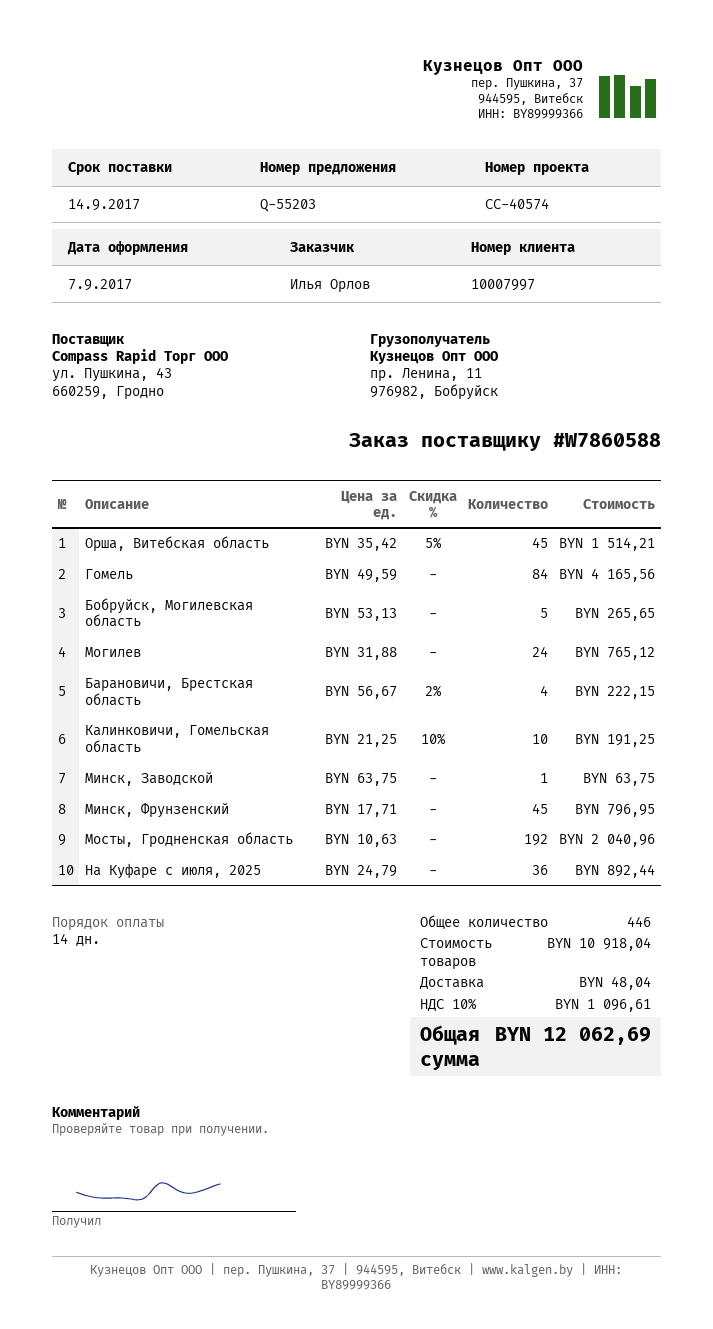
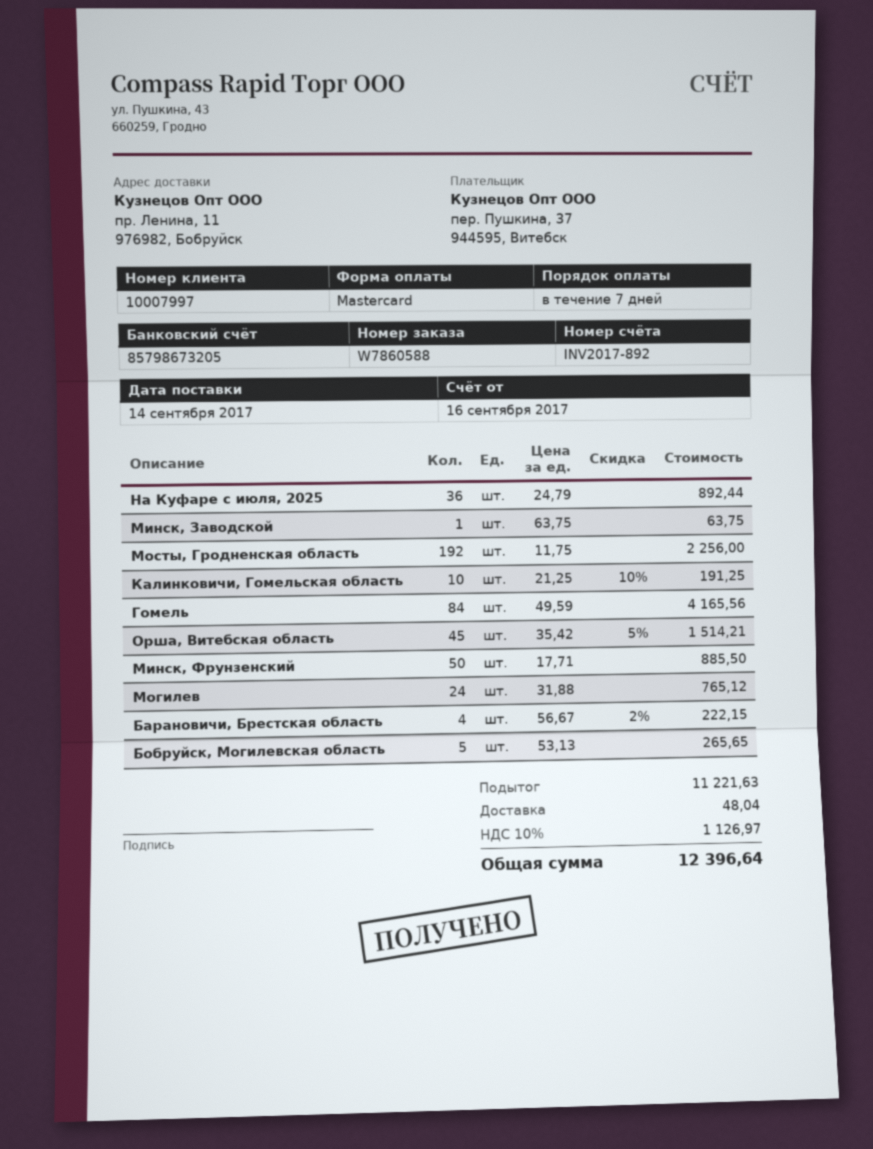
payment terms: 14 days -> 7 days
Минск, Фрунзенский: 45 x 17.71 = 796.95 -> 50 x 17.71 = 885.50
Мосты, Гродненская область: 192 x 10.63 = 2040.96 -> 192 x 11.75 = 2256.00
subtotal: 10918.04 -> 11221.63
tax: 10% = 1096.61 -> 10% = 1126.97
total: 12062.69 -> 12396.64

